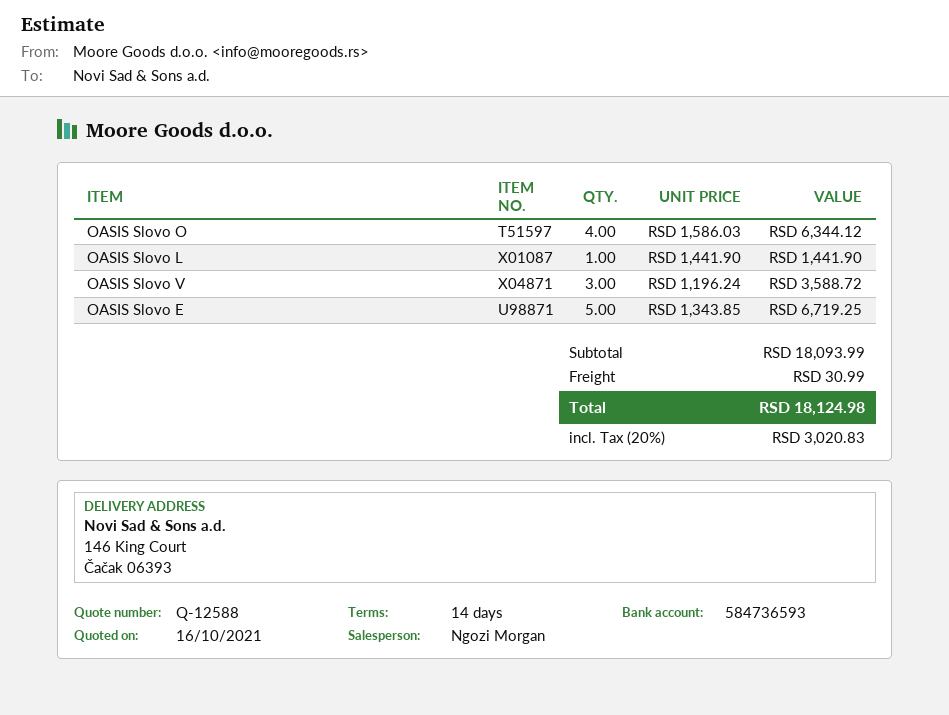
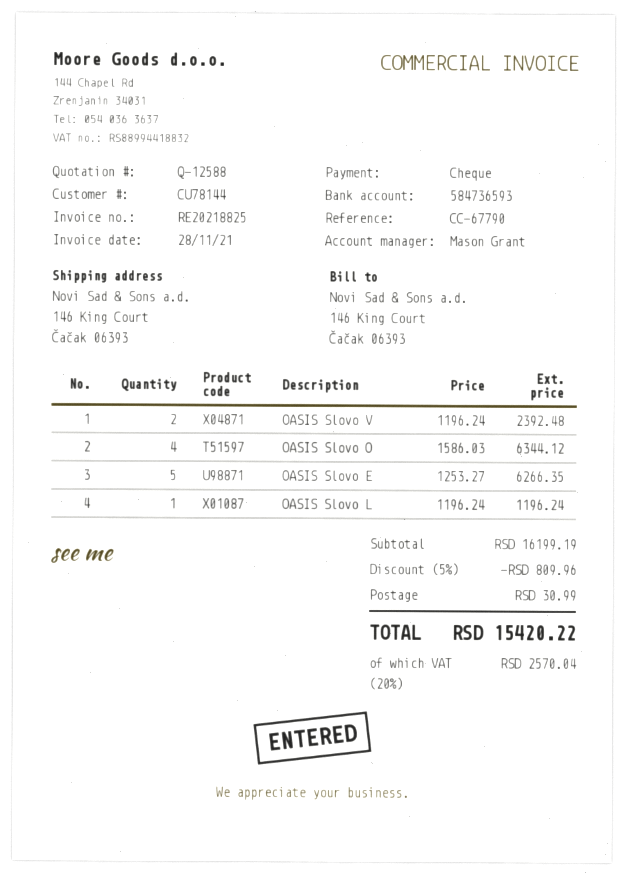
sales rep: Ngozi Morgan -> Mason Grant
OASIS Slovo L: 1 x 1441.90 = 1441.90 -> 1 x 1196.24 = 1196.24
OASIS Slovo V: 3 x 1196.24 = 3588.72 -> 2 x 1196.24 = 2392.48
OASIS Slovo E: 5 x 1343.85 = 6719.25 -> 5 x 1253.27 = 6266.35
subtotal: 18093.99 -> 16199.19
discount: none -> 5% = 809.96
tax: 20% = 3020.83 -> 20% = 2570.04
total: 18124.98 -> 15420.22

